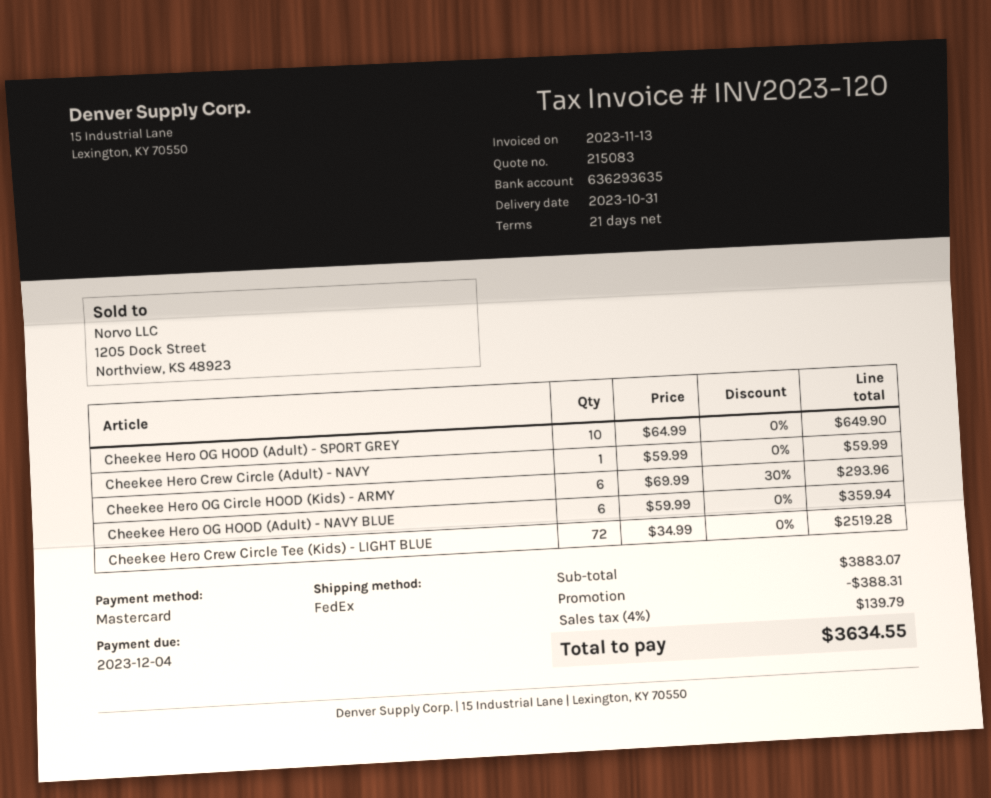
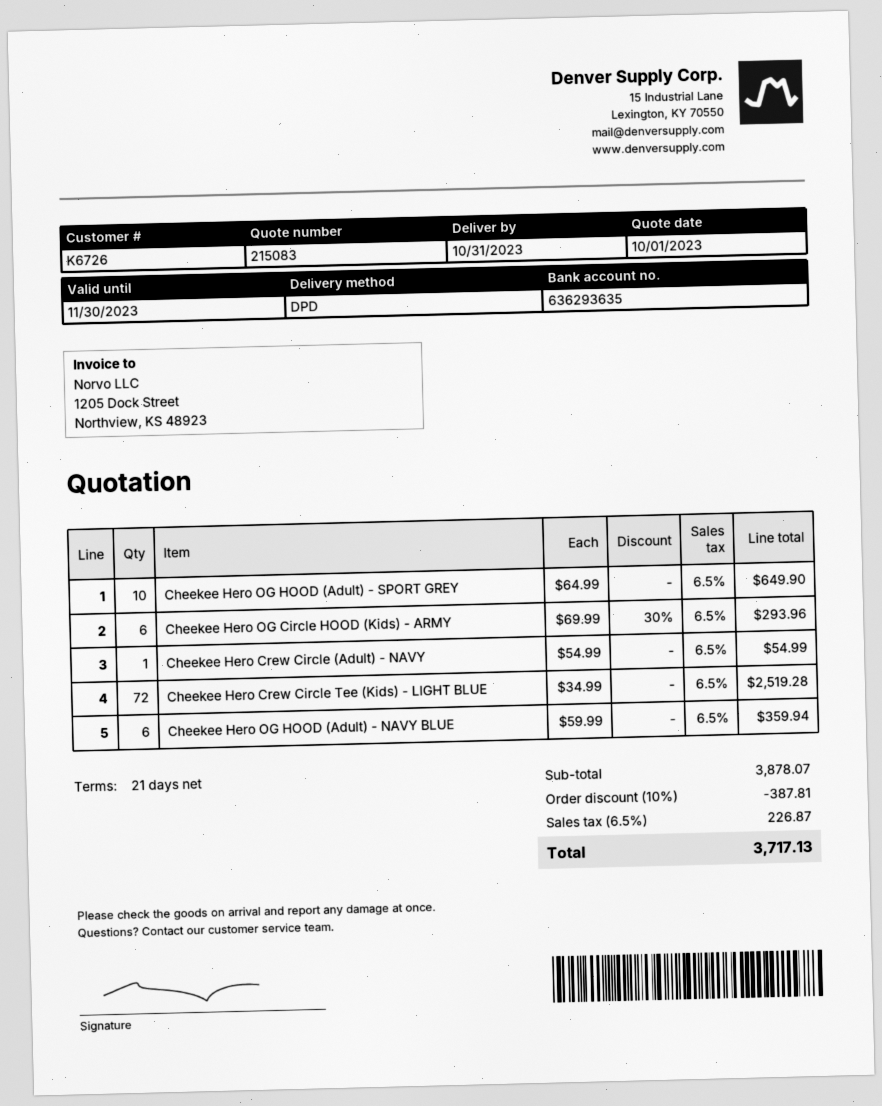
shipping method: FedEx -> DPD
Cheekee Hero Crew Circle (Adult) - NAVY: 1 x 59.99 = 59.99 -> 1 x 54.99 = 54.99
subtotal: 3883.07 -> 3878.07
discount: 388.31 -> 387.81
tax: 4% = 139.79 -> 6.5% = 226.87
total: 3634.55 -> 3717.13

